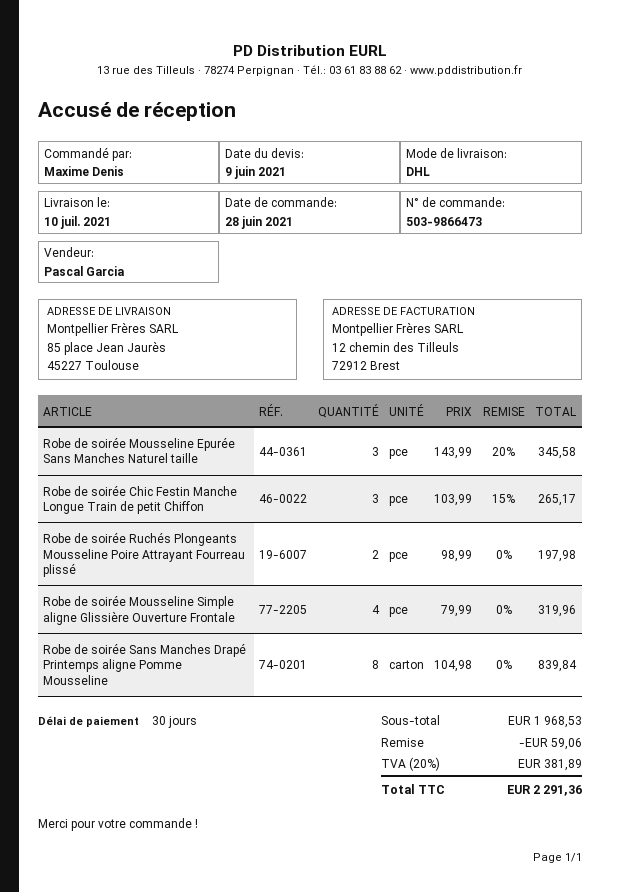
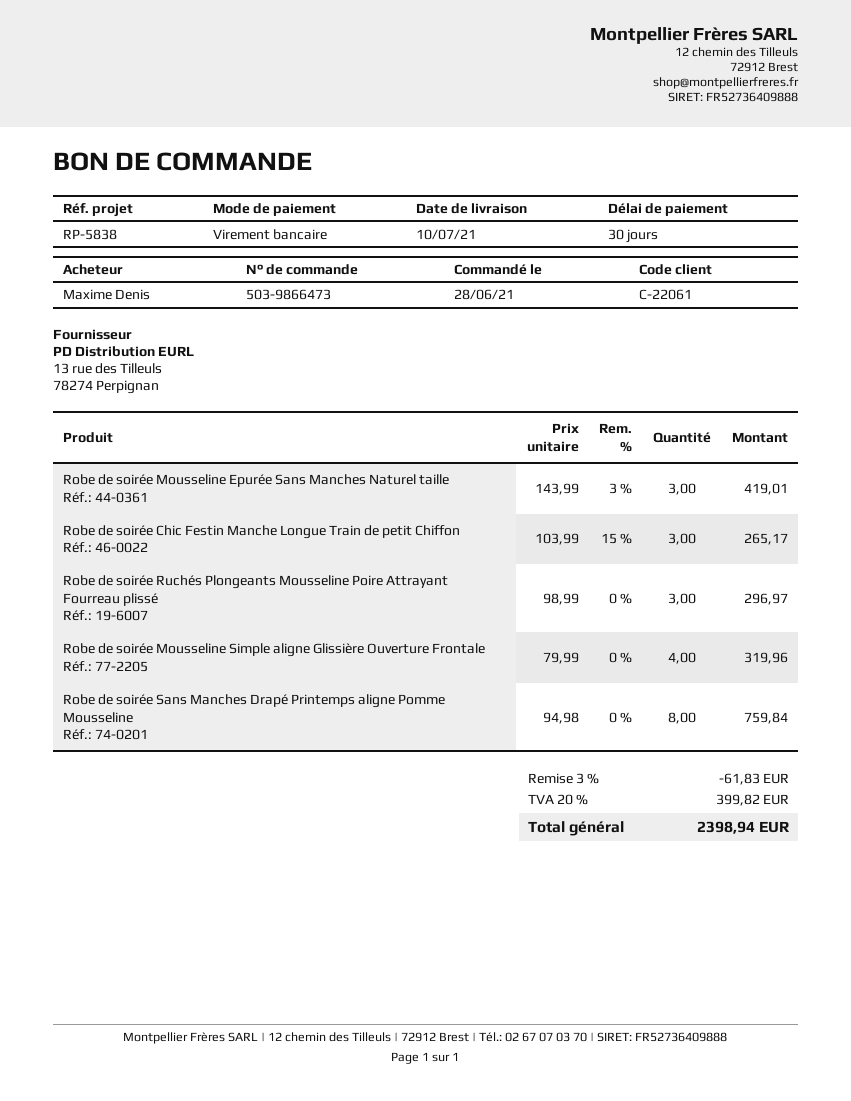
Robe de soirée Mousseline Epurée Sans Manches Naturel taille: 3 x 143.99 - 20% = 345.58 -> 3 x 143.99 - 3% = 419.01
Robe de soirée Ruchés Plongeants Mousseline Poire Attrayant Fourreau plissé: 2 x 98.99 = 197.98 -> 3 x 98.99 = 296.97
Robe de soirée Sans Manches Drapé Printemps aligne Pomme Mousseline: 8 x 104.98 = 839.84 -> 8 x 94.98 = 759.84
discount: 59.06 -> 61.83
tax: 20% = 381.89 -> 20% = 399.82
total: 2291.36 -> 2398.94

